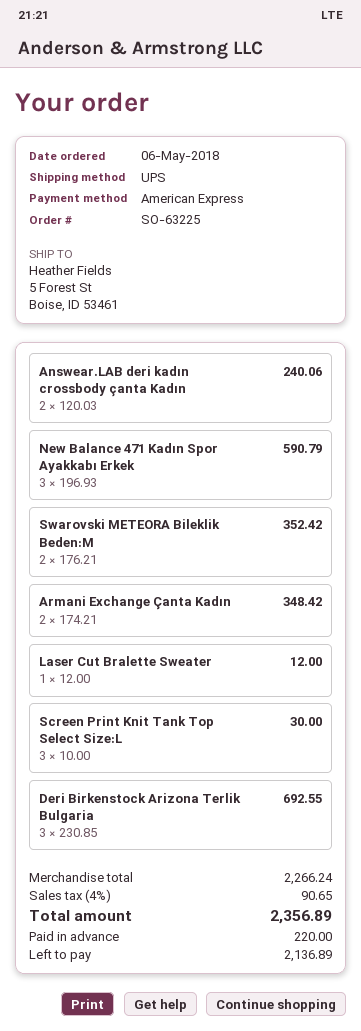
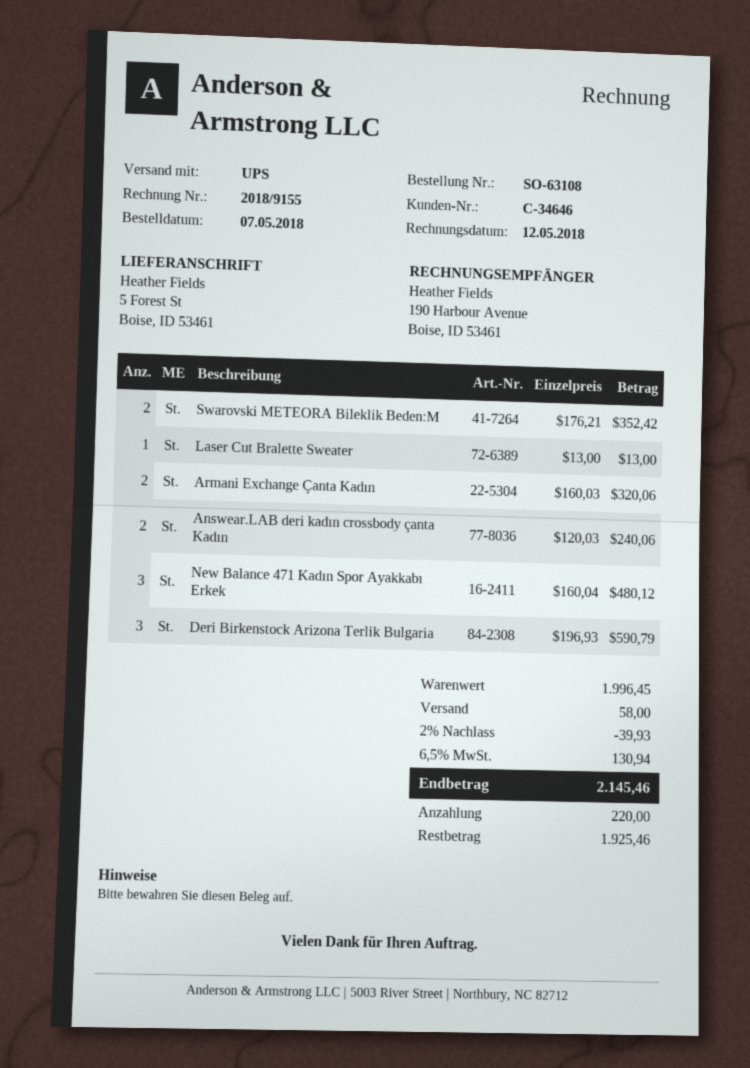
order number: SO-63225 -> SO-63108
order date: 2018-05-06 -> 2018-05-07
New Balance 471 Kadın Spor Ayakkabı Erkek: 3 x 196.93 = 590.79 -> 3 x 160.04 = 480.12
Armani Exchange Çanta Kadın: 2 x 174.21 = 348.42 -> 2 x 160.03 = 320.06
Laser Cut Bralette Sweater: 1 x 12.00 = 12.00 -> 1 x 13.00 = 13.00
Screen Print Knit Tank Top Select Size:L: 3 x 10.00 = 30.00 -> none
Deri Birkenstock Arizona Terlik Bulgaria: 3 x 230.85 = 692.55 -> 3 x 196.93 = 590.79
subtotal: 2266.24 -> 1996.45
discount: none -> 2% = 39.93
shipping: none -> 58.00
tax: 4% = 90.65 -> 6.5% = 130.94
total: 2356.89 -> 2145.46
balance: 2136.89 -> 1925.46

